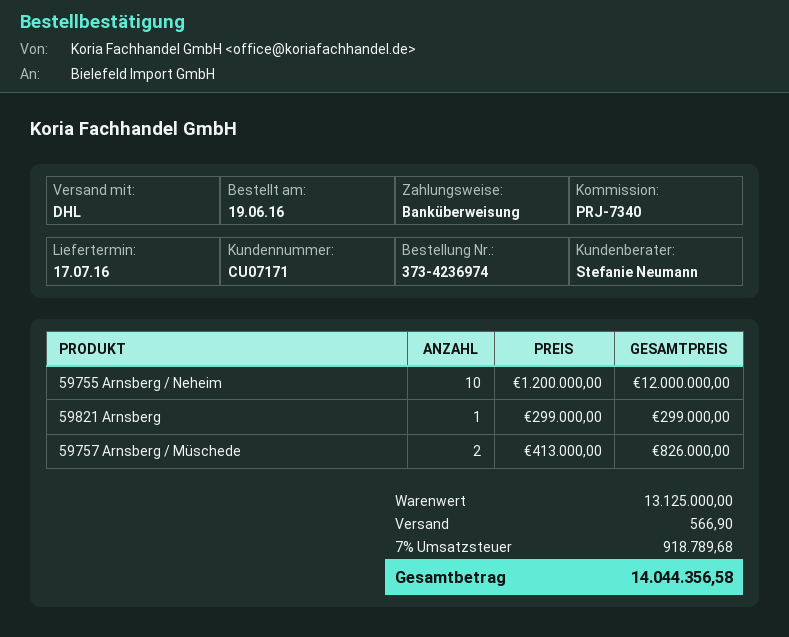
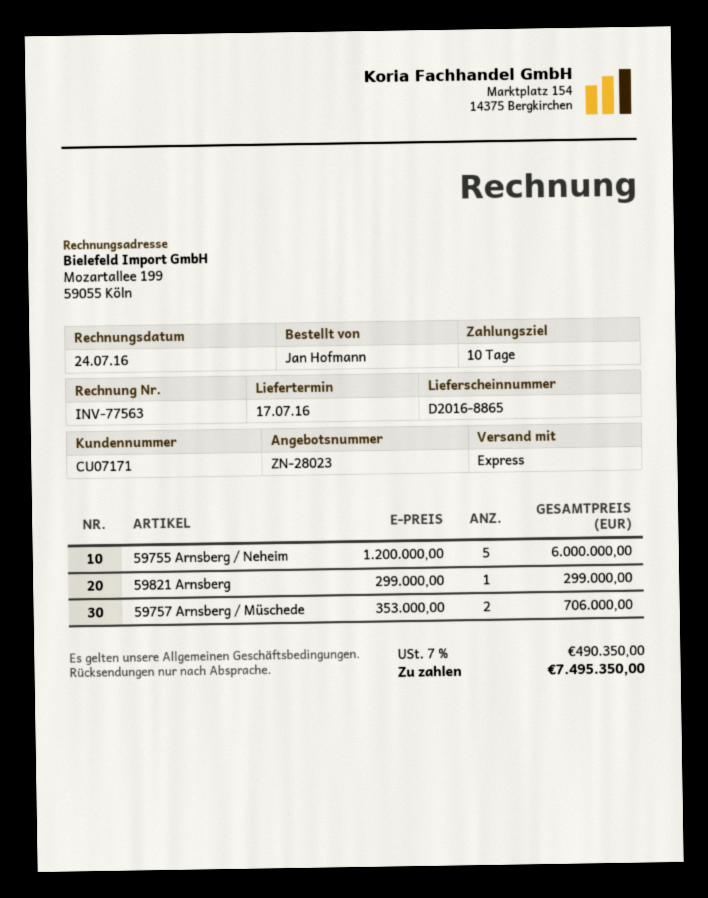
shipping method: DHL -> express
59755 Arnsberg / Neheim: 10 x 1200000.00 = 12000000.00 -> 5 x 1200000.00 = 6000000.00
59757 Arnsberg / Müschede: 2 x 413000.00 = 826000.00 -> 2 x 353000.00 = 706000.00
shipping: 566.90 -> none
tax: 7% = 918789.68 -> 7% = 490350.00
total: 14044356.58 -> 7495350.00

